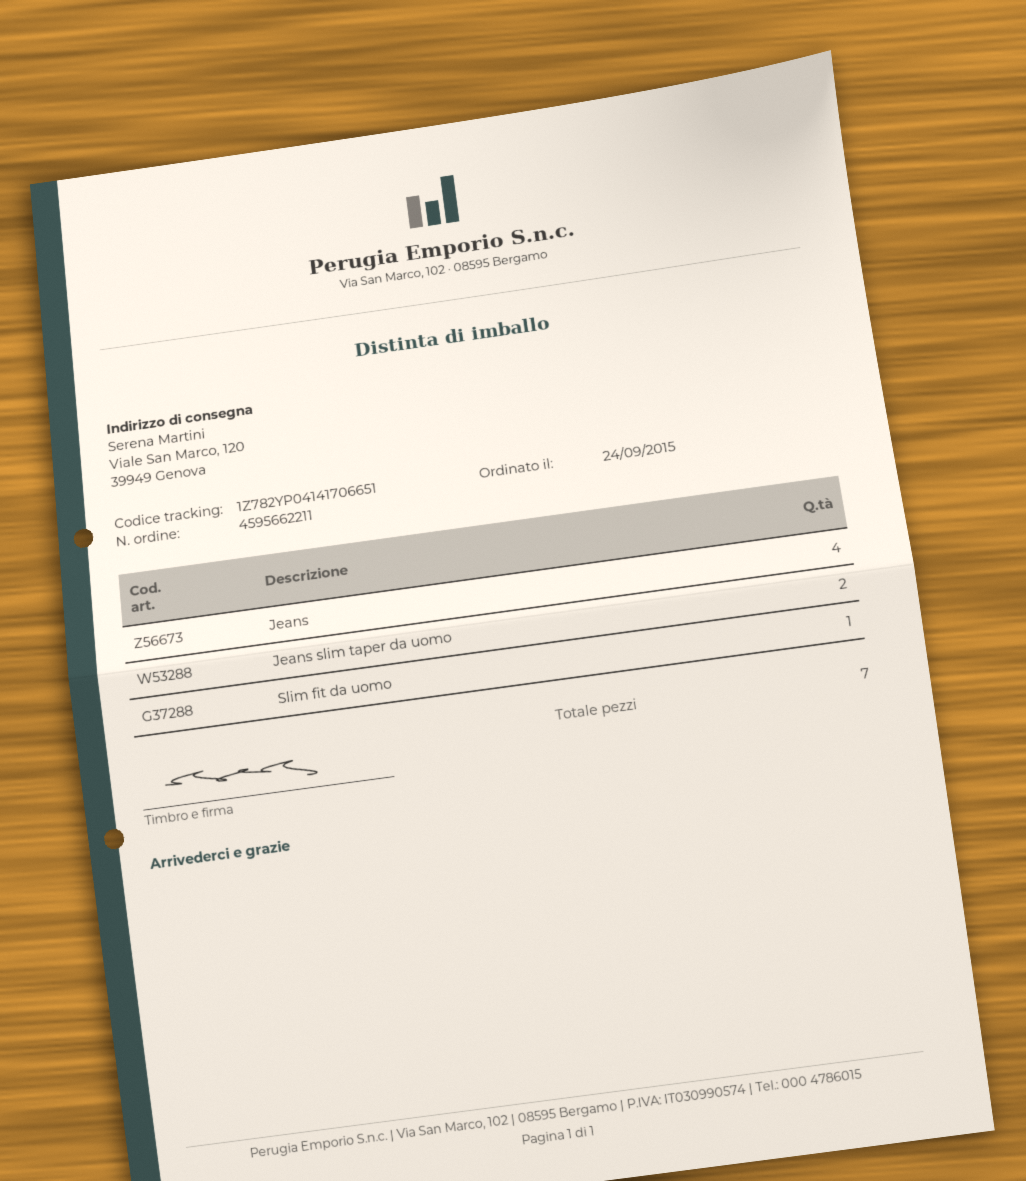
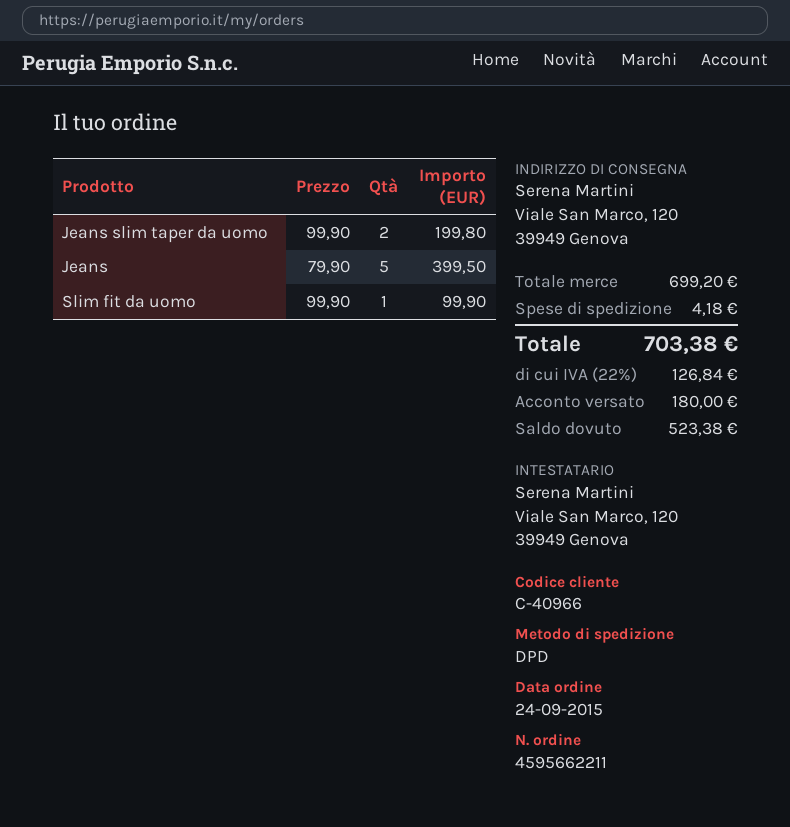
Jeans: 4 -> 5

